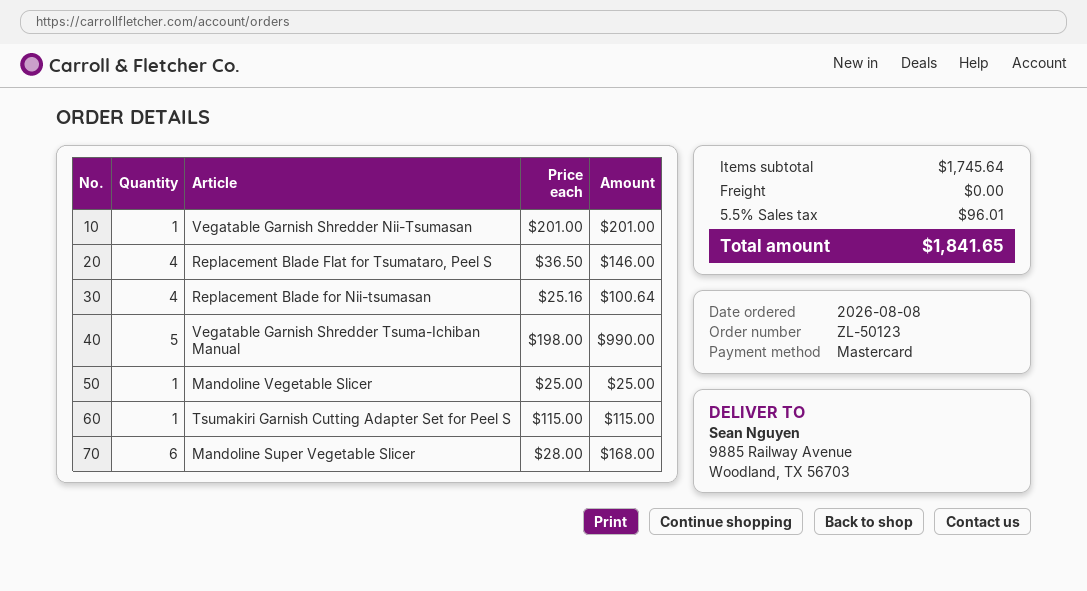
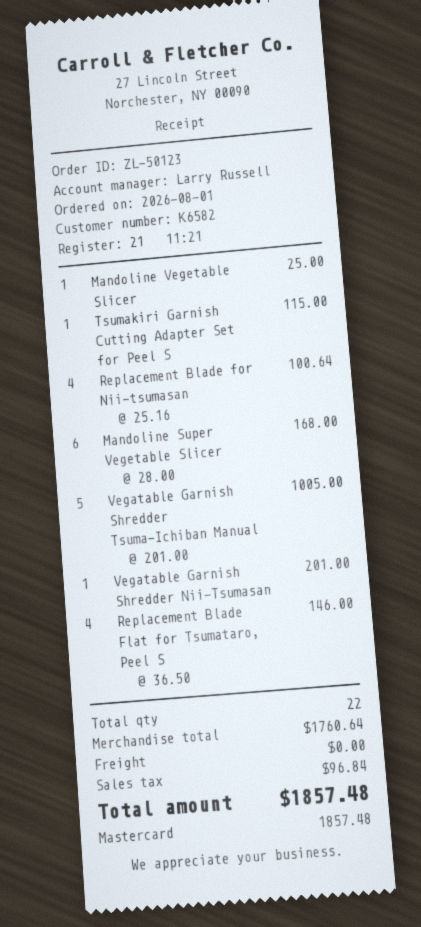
order date: 2026-08-08 -> 2026-08-01
Vegatable Garnish Shredder Tsuma-Ichiban Manual: 5 x 198.00 = 990.00 -> 5 x 201.00 = 1005.00
subtotal: 1745.64 -> 1760.64
tax: 96.01 -> 96.84
total: 1841.65 -> 1857.48

